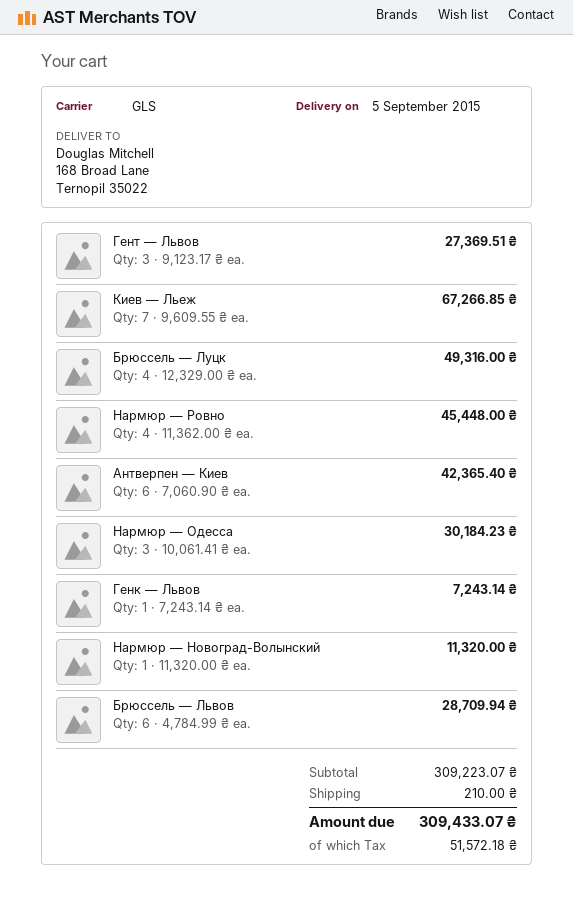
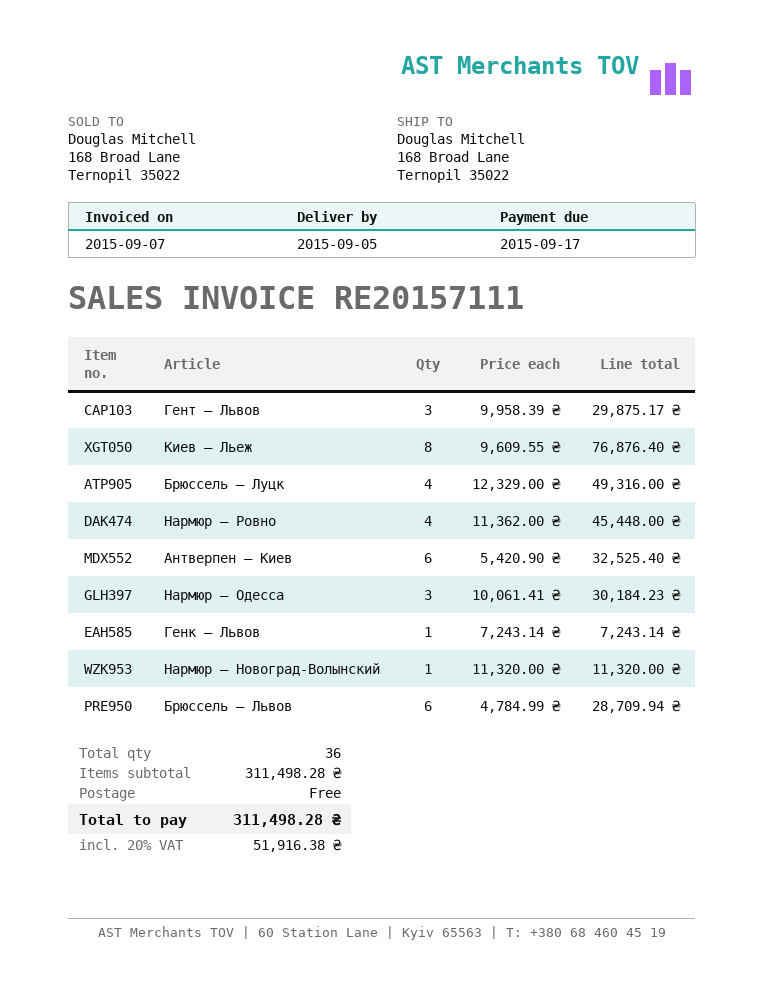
Гент — Львов: 3 x 9123.17 = 27369.51 -> 3 x 9958.39 = 29875.17
Киев — Льеж: 7 x 9609.55 = 67266.85 -> 8 x 9609.55 = 76876.40
Антверпен — Киев: 6 x 7060.90 = 42365.40 -> 6 x 5420.90 = 32525.40
subtotal: 309223.07 -> 311498.28
shipping: 210.00 -> 0.00
tax: 51572.18 -> 51916.38
total: 309433.07 -> 311498.28

